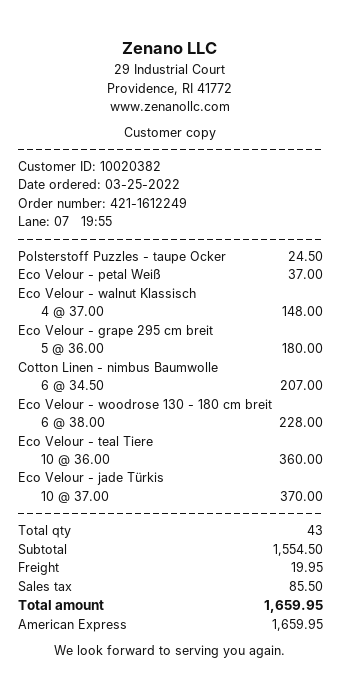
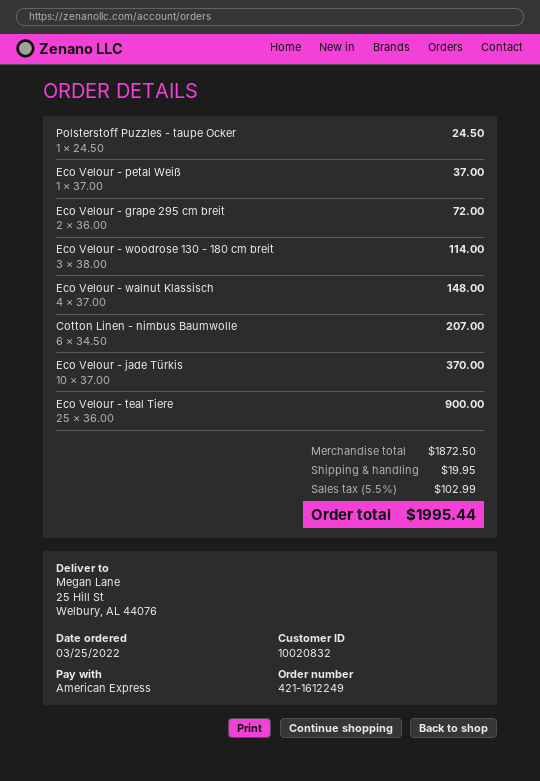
customer number: 10020382 -> 10020832
Eco Velour - grape 295 cm breit: 5 x 36.00 = 180.00 -> 2 x 36.00 = 72.00
Eco Velour - woodrose 130 - 180 cm breit: 6 x 38.00 = 228.00 -> 3 x 38.00 = 114.00
Eco Velour - teal Tiere: 10 x 36.00 = 360.00 -> 25 x 36.00 = 900.00
subtotal: 1554.50 -> 1872.50
tax: 85.50 -> 102.99
total: 1659.95 -> 1995.44

